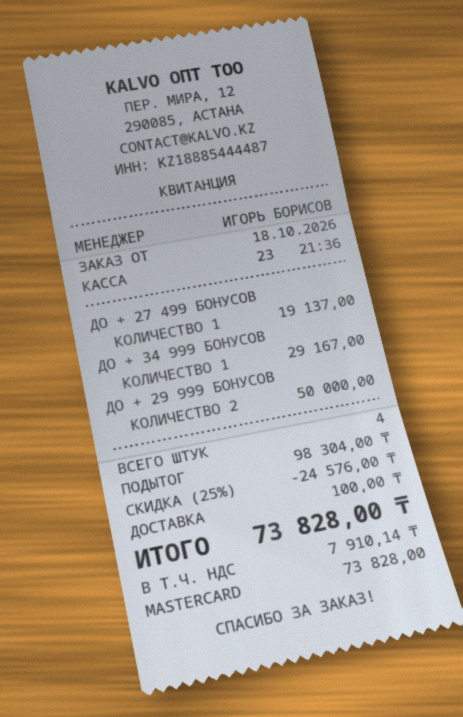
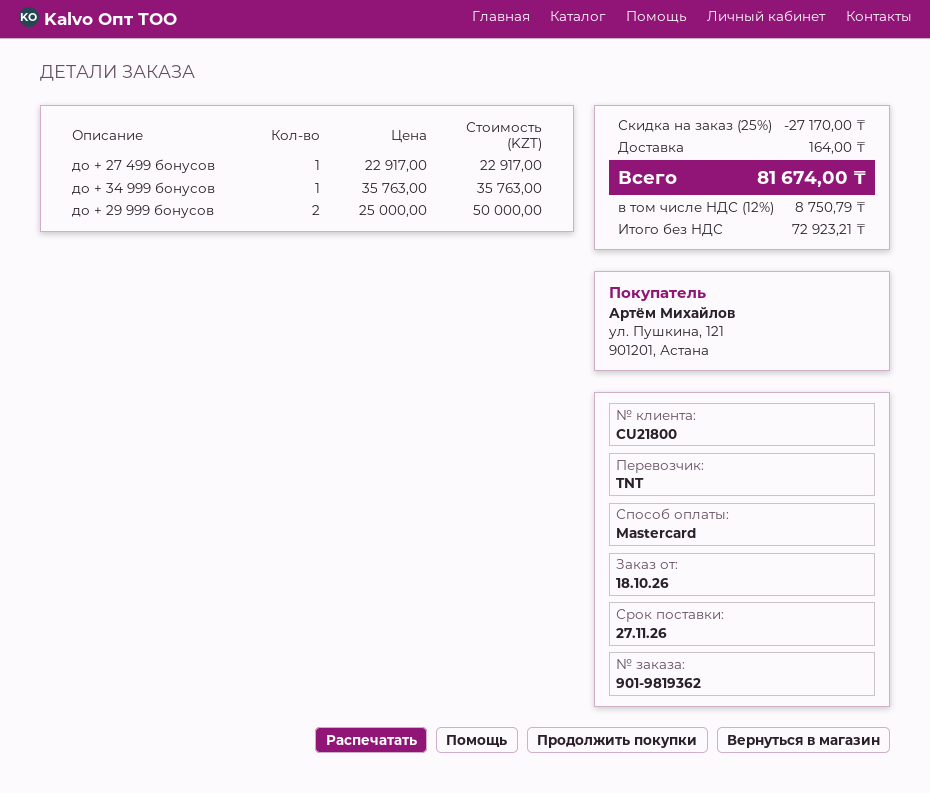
ДО + 27 499 БОНУСОВ: 1 for 19137.00 -> 1 for 22917.00
ДО + 34 999 БОНУСОВ: 1 for 29167.00 -> 1 for 35763.00
discount: 25% = 24576.00 -> 25% = 27170.00
shipping: 100.00 -> 164.00
tax: 7910.14 -> 8750.79
total: 73828.00 -> 81674.00

